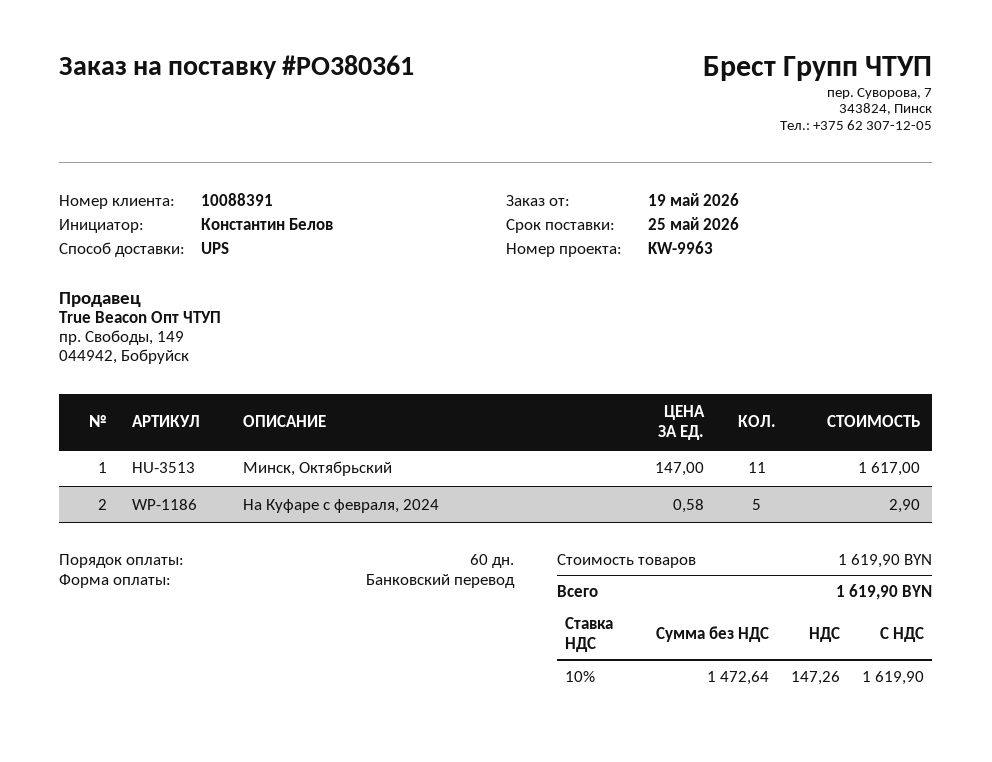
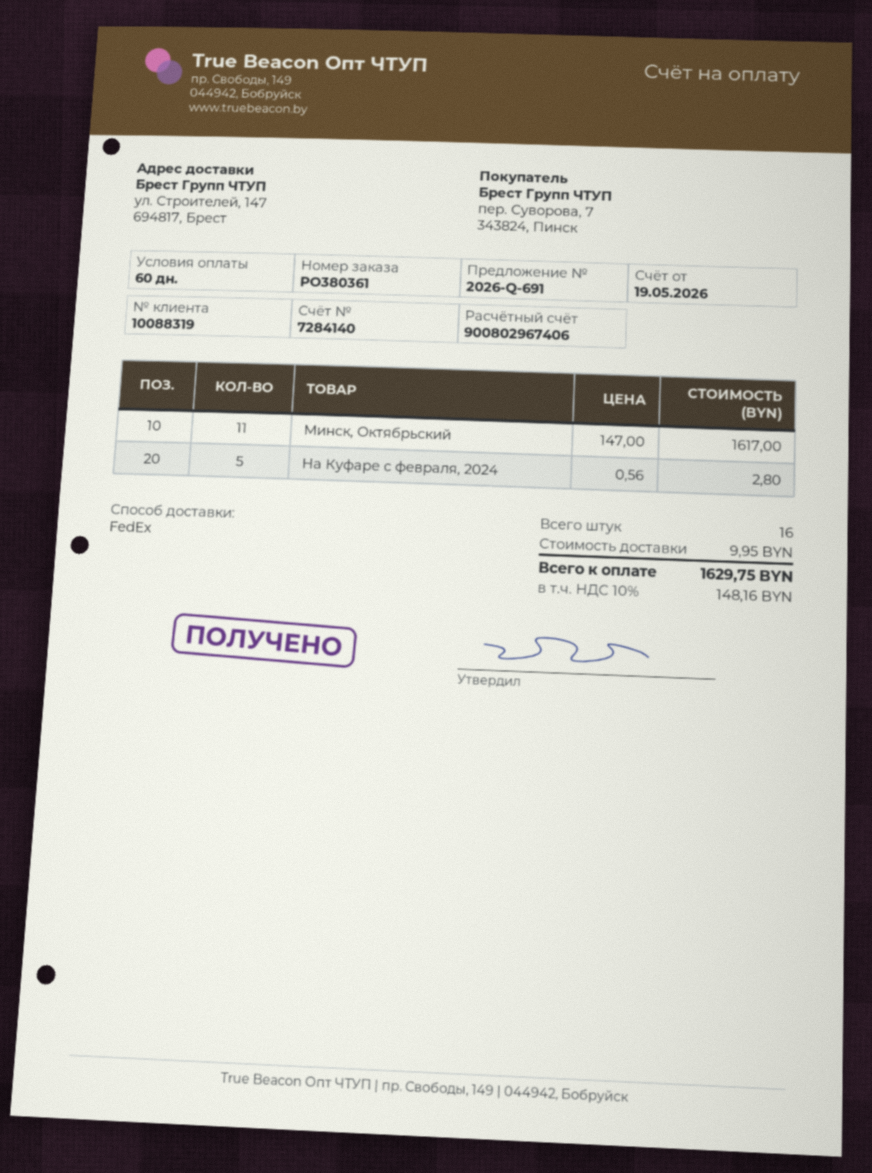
customer number: 10088391 -> 10088319
shipping method: UPS -> FedEx
На Куфаре с февраля, 2024: 5 x 0.58 = 2.90 -> 5 x 0.56 = 2.80
shipping: none -> 9.95
tax: 10% = 147.26 -> 10% = 148.16
total: 1619.90 -> 1629.75

